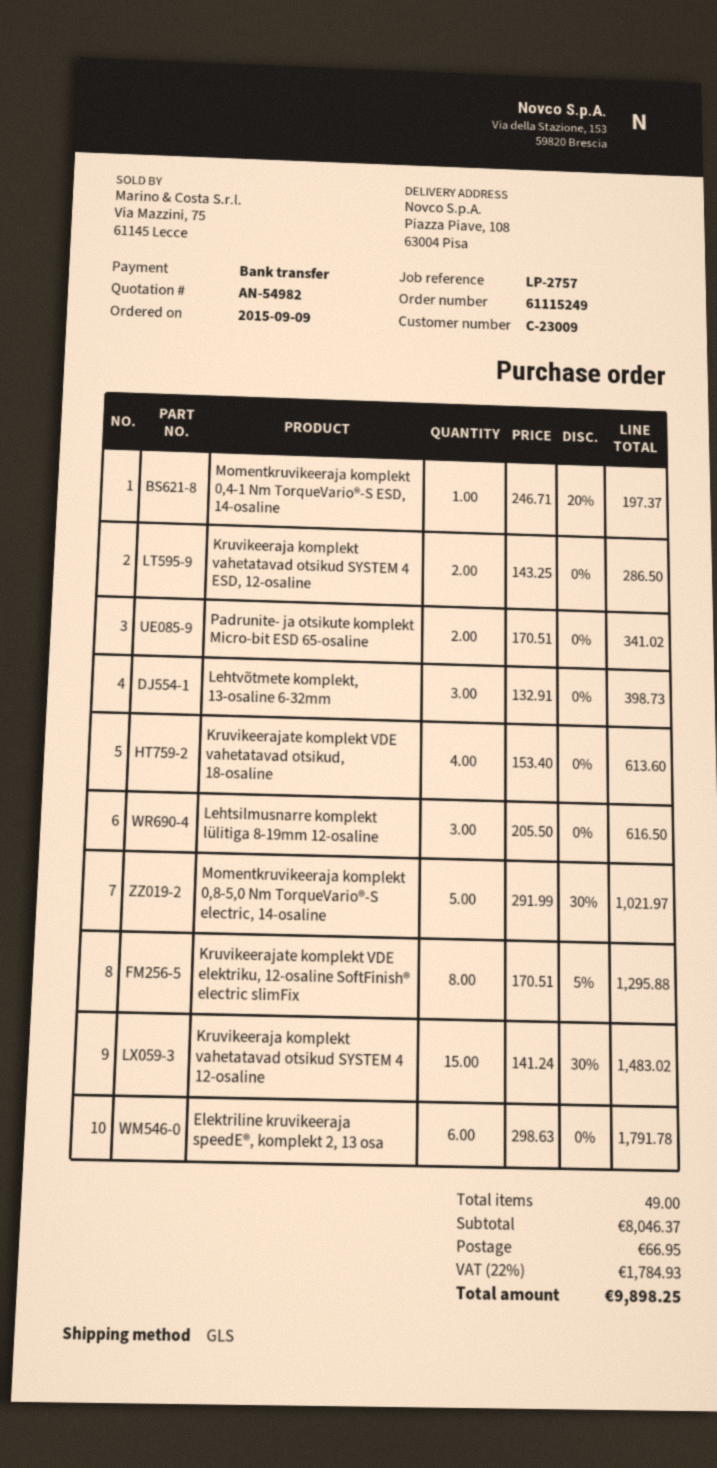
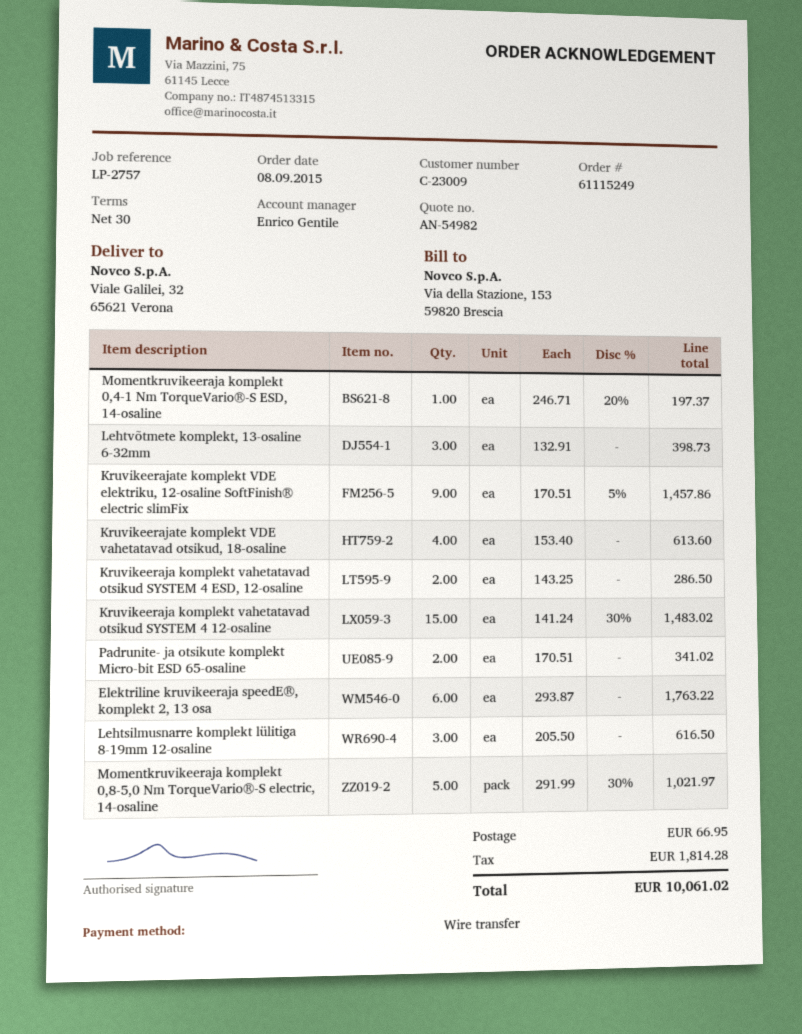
order date: 2015-09-09 -> 2015-09-08
ship to: Piazza Piave, 108, 63004 Pisa -> Viale Galilei, 32, 65621 Verona
Kruvikeerajate komplekt VDE elektriku, 12-osaline SoftFinish® electric slimFix: 8 x 170.51 - 5% = 1295.88 -> 9 x 170.51 - 5% = 1457.86
Elektriline kruvikeeraja speedE®, komplekt 2, 13 osa: 6 x 298.63 = 1791.78 -> 6 x 293.87 = 1763.22
tax: 1784.93 -> 1814.28
total: 9898.25 -> 10061.02

